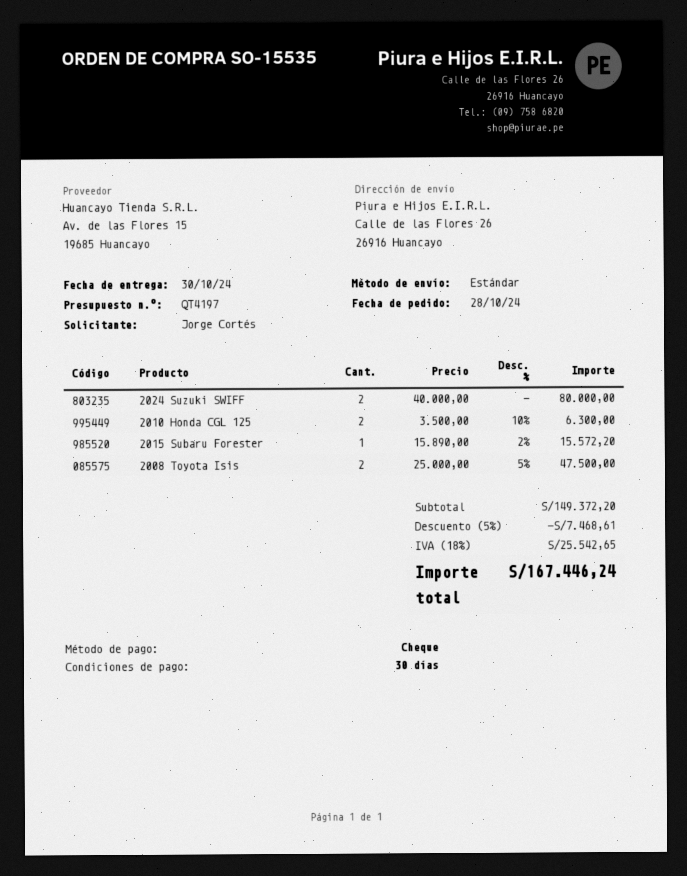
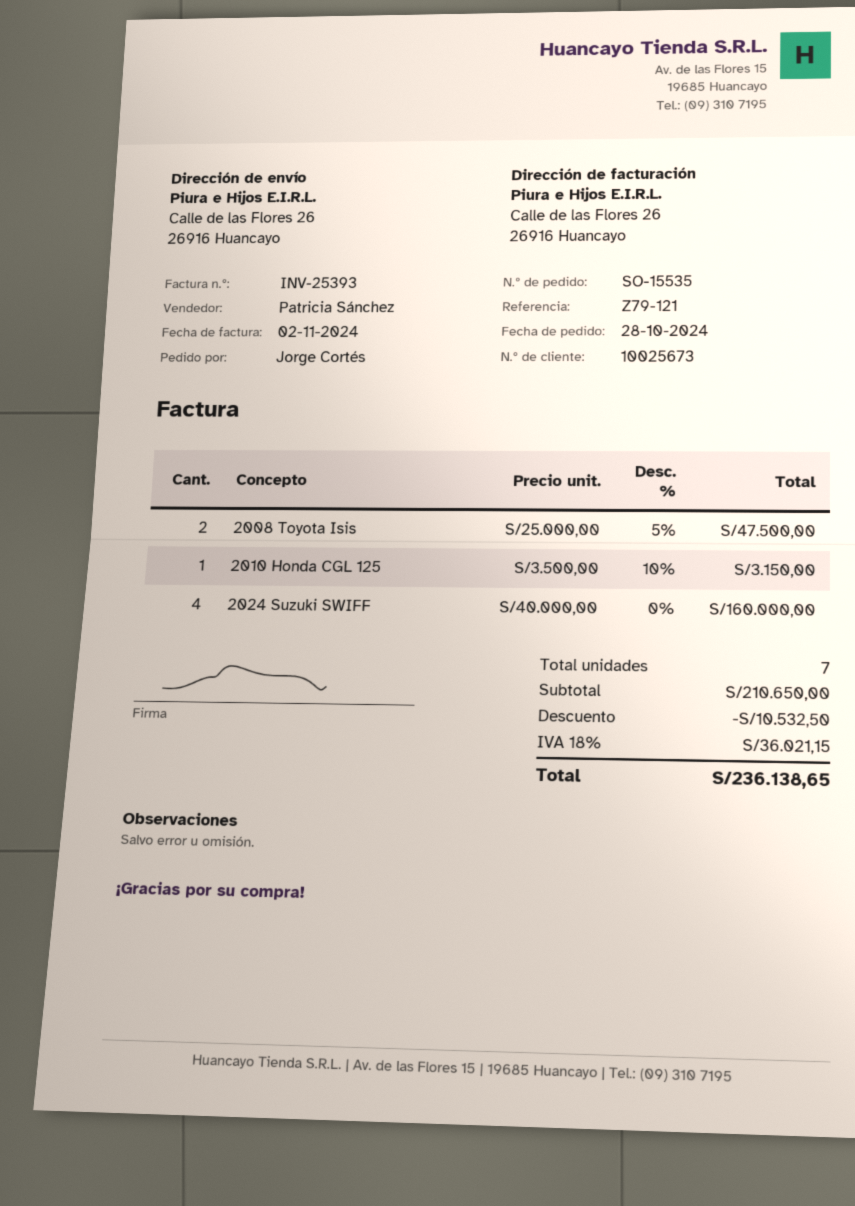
2024 Suzuki SWIFF: 2 x 40000.00 = 80000.00 -> 4 x 40000.00 = 160000.00
2010 Honda CGL 125: 2 x 3500.00 - 10% = 6300.00 -> 1 x 3500.00 - 10% = 3150.00
2015 Subaru Forester: 1 x 15890.00 - 2% = 15572.20 -> none
subtotal: 149372.20 -> 210650.00
discount: 7468.61 -> 10532.50
tax: 18% = 25542.65 -> 18% = 36021.15
total: 167446.24 -> 236138.65

